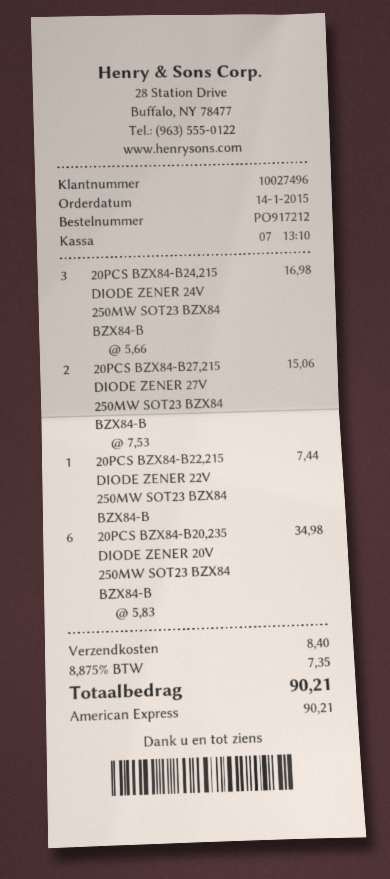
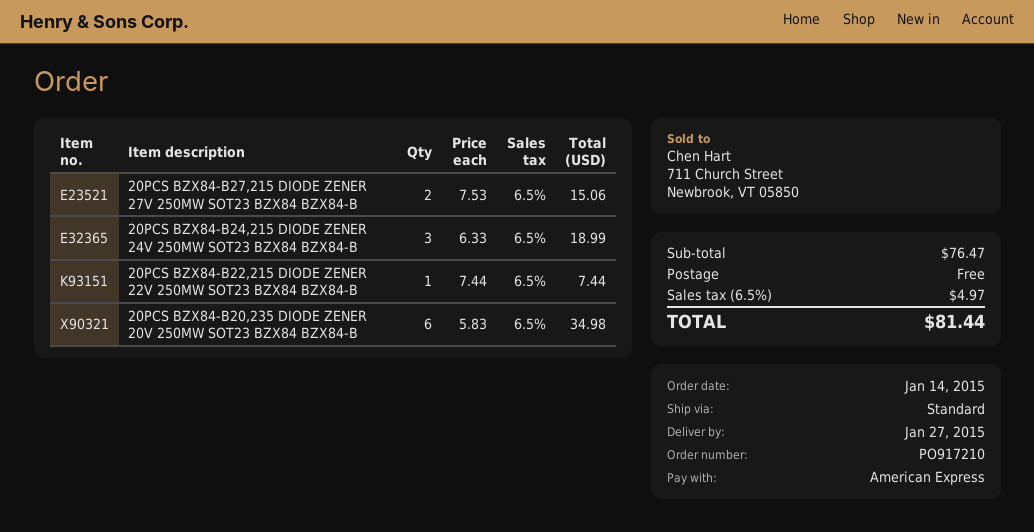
order number: PO917212 -> PO917210
20PCS BZX84-B24,215 DIODE ZENER 24V 250MW SOT23 BZX84 BZX84-B: 3 x 5.66 = 16.98 -> 3 x 6.33 = 18.99
shipping: 8.40 -> 0.00
tax: 8.875% = 7.35 -> 6.5% = 4.97
total: 90.21 -> 81.44

